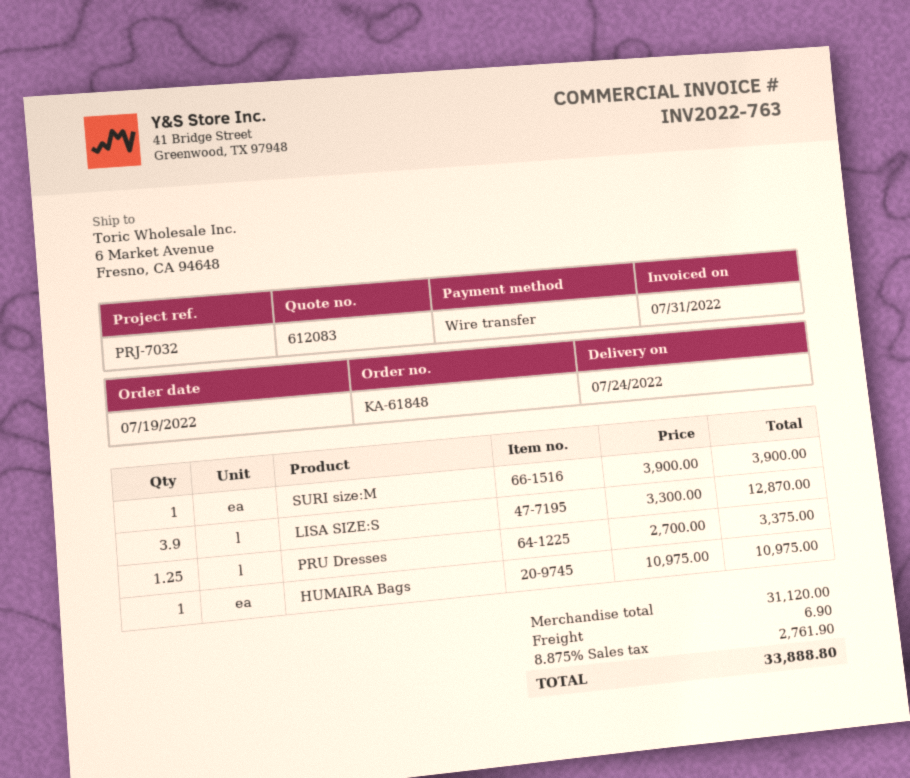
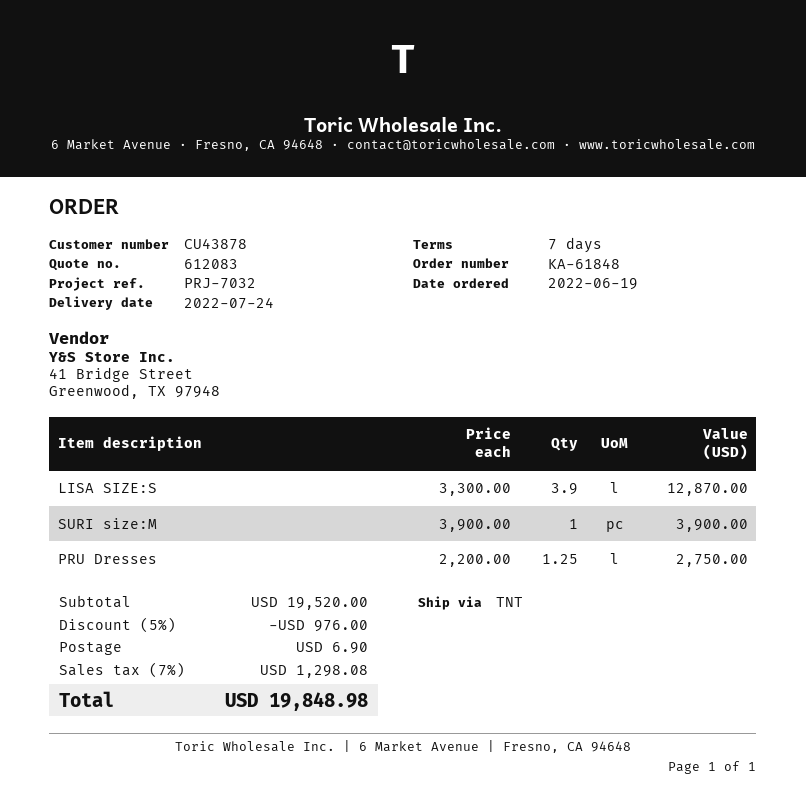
order date: 2022-07-19 -> 2022-06-19
PRU Dresses: 1.25 x 2700.00 = 3375.00 -> 1.25 x 2200.00 = 2750.00
HUMAIRA Bags: 1 x 10975.00 = 10975.00 -> none
subtotal: 31120.00 -> 19520.00
discount: none -> 5% = 976.00
tax: 8.875% = 2761.90 -> 7% = 1298.08
total: 33888.80 -> 19848.98

